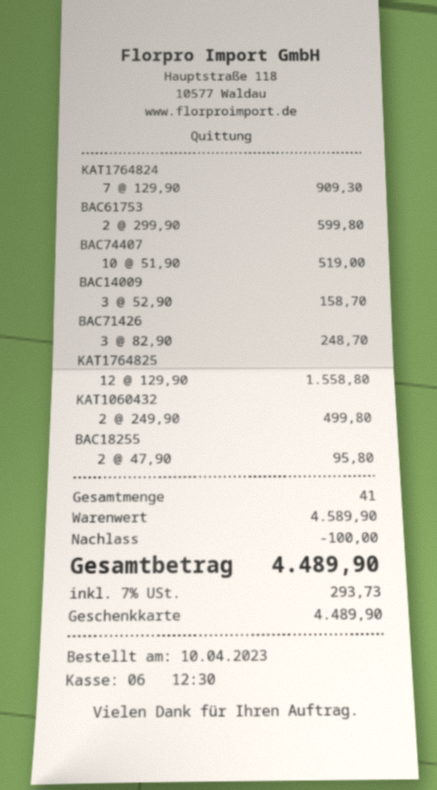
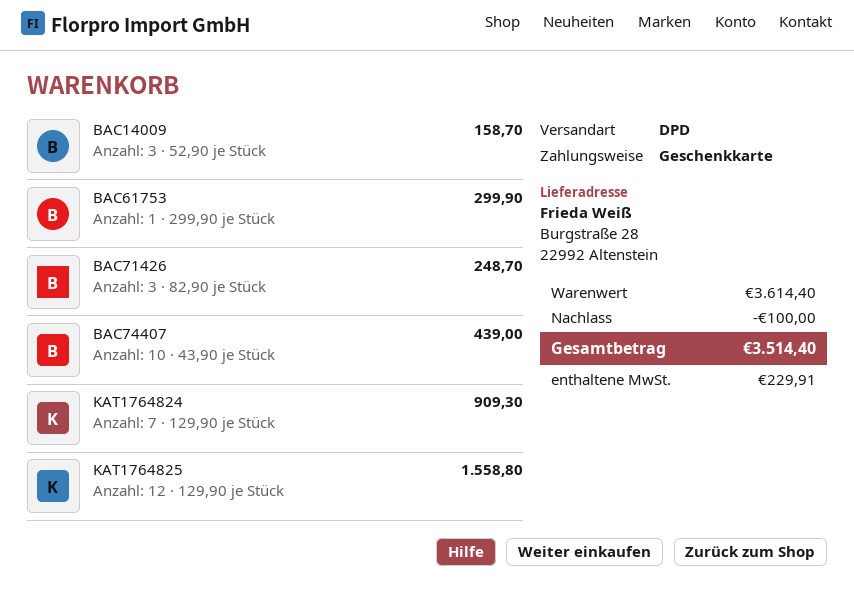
BAC61753: 2 x 299.90 = 599.80 -> 1 x 299.90 = 299.90
BAC74407: 10 x 51.90 = 519.00 -> 10 x 43.90 = 439.00
KAT1060432: 2 x 249.90 = 499.80 -> none
BAC18255: 2 x 47.90 = 95.80 -> none
subtotal: 4589.90 -> 3614.40
tax: 293.73 -> 229.91
total: 4489.90 -> 3514.40

